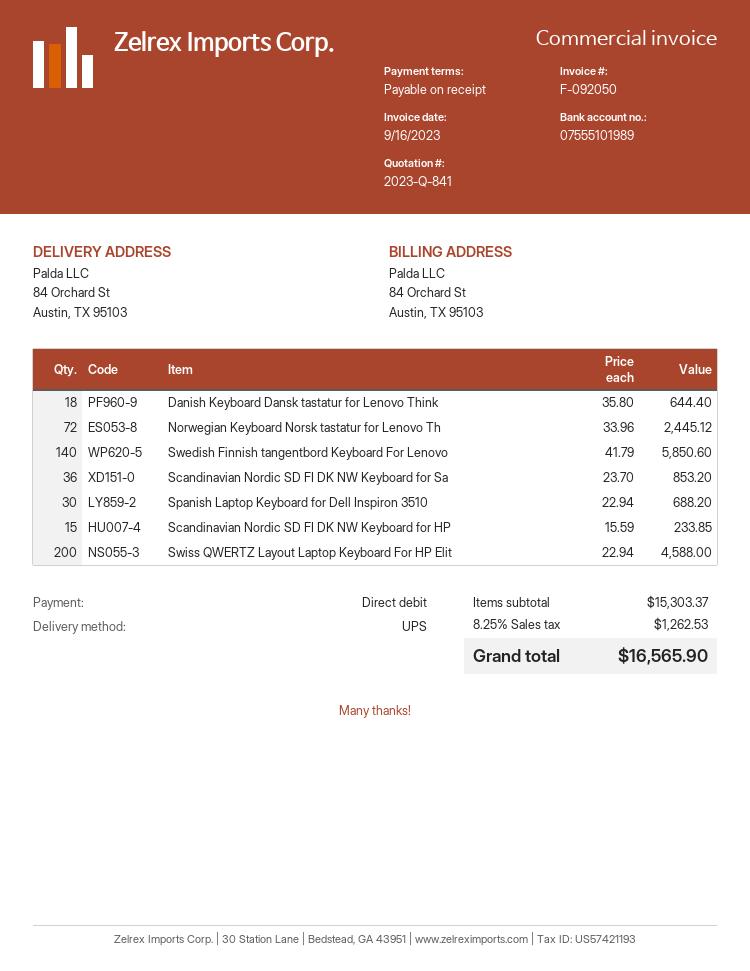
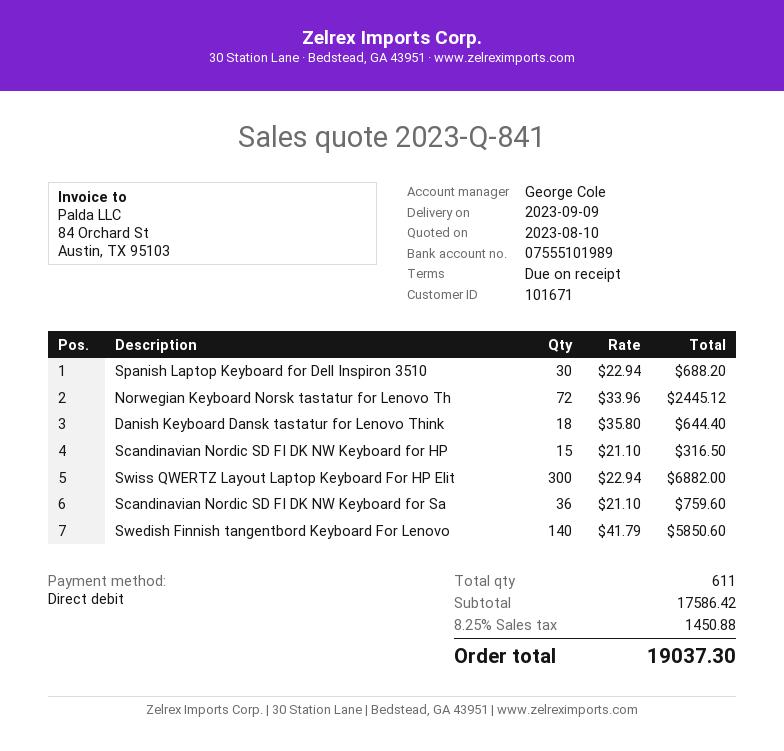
Scandinavian Nordic SD FI DK NW Keyboard for Sa: 36 x 23.70 = 853.20 -> 36 x 21.10 = 759.60
Scandinavian Nordic SD FI DK NW Keyboard for HP: 15 x 15.59 = 233.85 -> 15 x 21.10 = 316.50
Swiss QWERTZ Layout Laptop Keyboard For HP Elit: 200 x 22.94 = 4588.00 -> 300 x 22.94 = 6882.00
subtotal: 15303.37 -> 17586.42
tax: 8.25% = 1262.53 -> 8.25% = 1450.88
total: 16565.90 -> 19037.30

